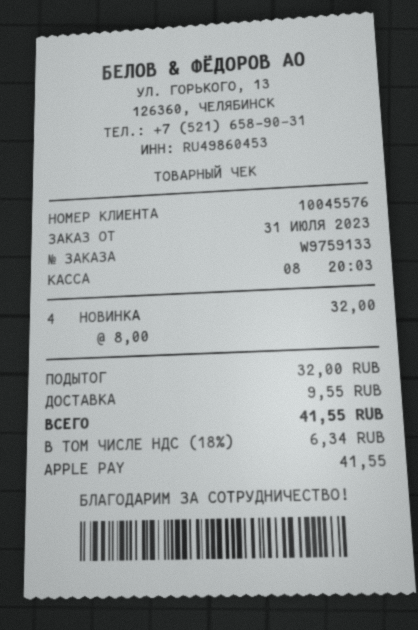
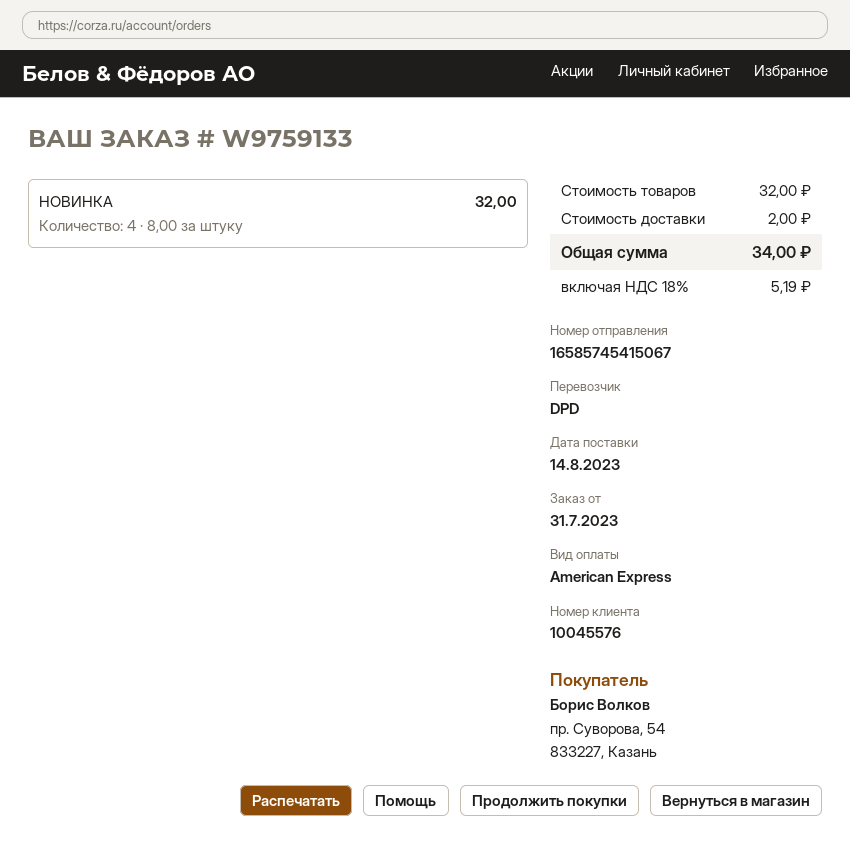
payment method: Apple Pay -> American Express
shipping: 9.55 -> 2.00
tax: 18% = 6.34 -> 18% = 5.19
total: 41.55 -> 34.00

